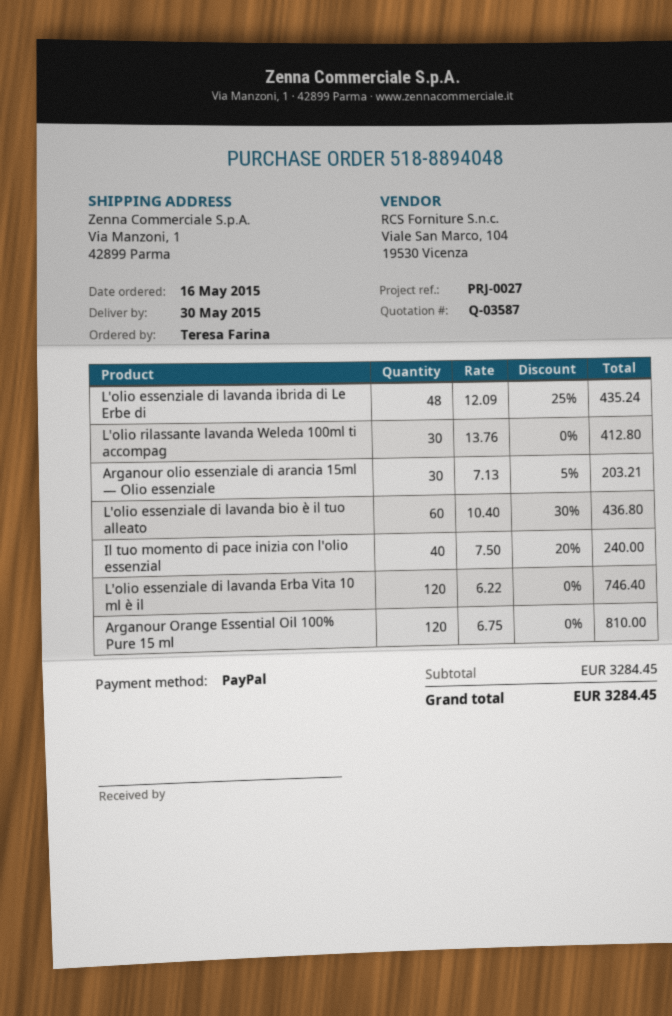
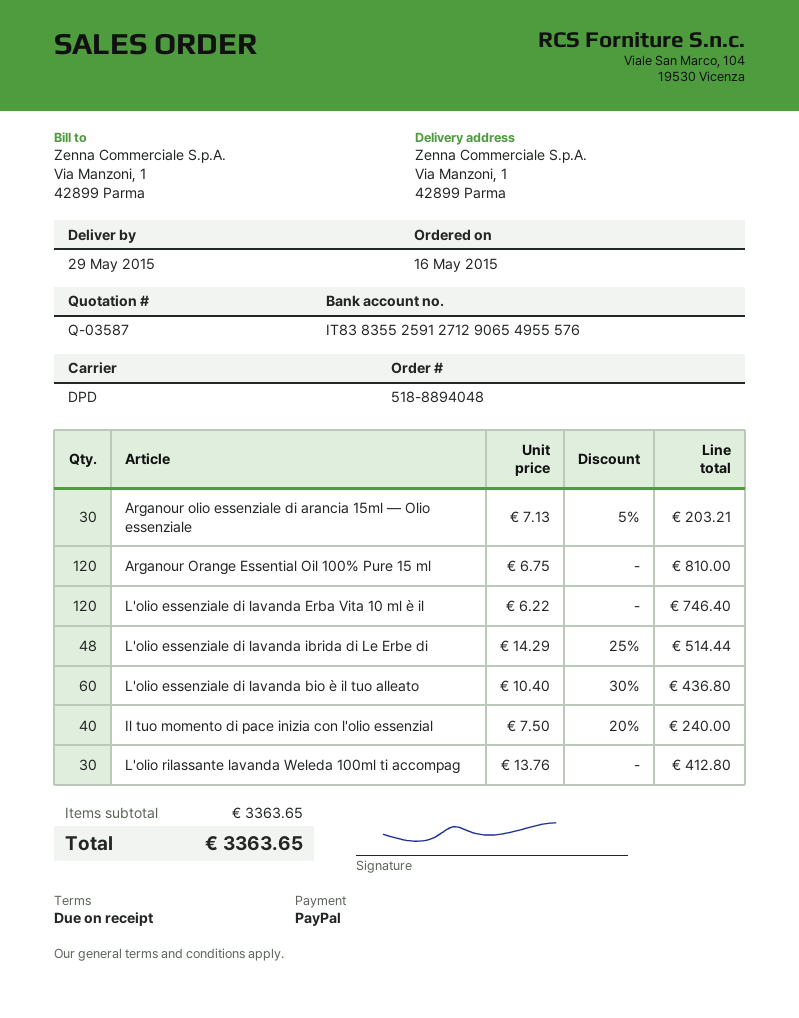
delivery date: 2015-05-30 -> 2015-05-29
L'olio essenziale di lavanda ibrida di Le Erbe di: 48 x 12.09 - 25% = 435.24 -> 48 x 14.29 - 25% = 514.44
subtotal: 3284.45 -> 3363.65
total: 3284.45 -> 3363.65

